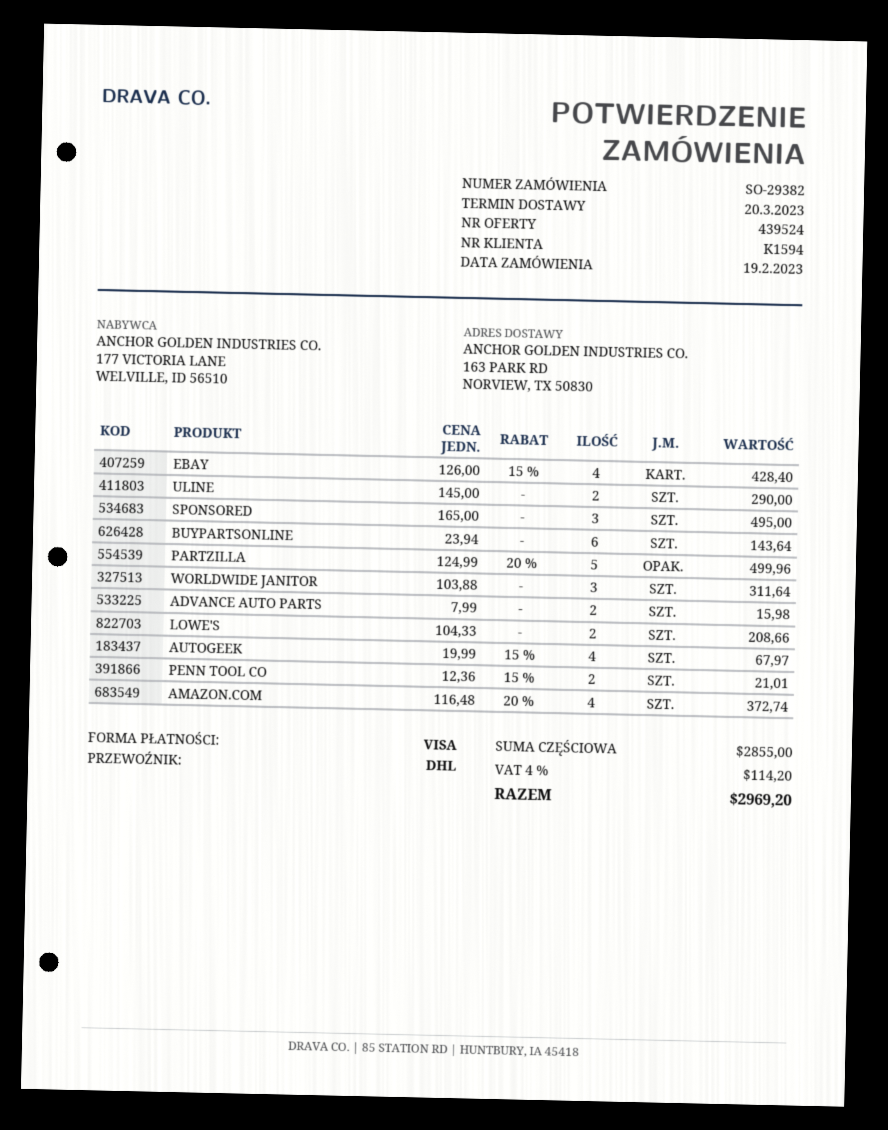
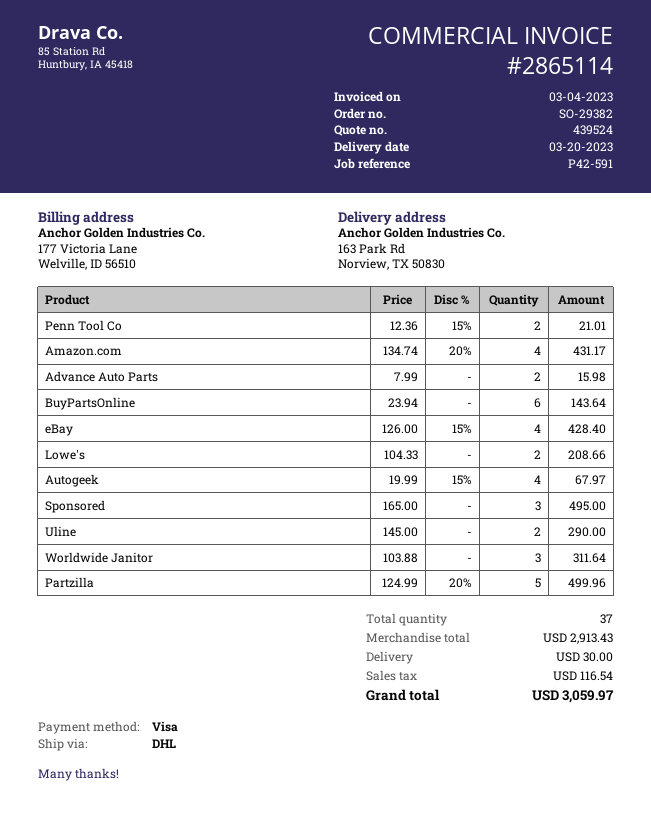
AMAZON.COM: 4 x 116.48 - 20% = 372.74 -> 4 x 134.74 - 20% = 431.17
subtotal: 2855.00 -> 2913.43
shipping: none -> 30.00
tax: 114.20 -> 116.54
total: 2969.20 -> 3059.97

